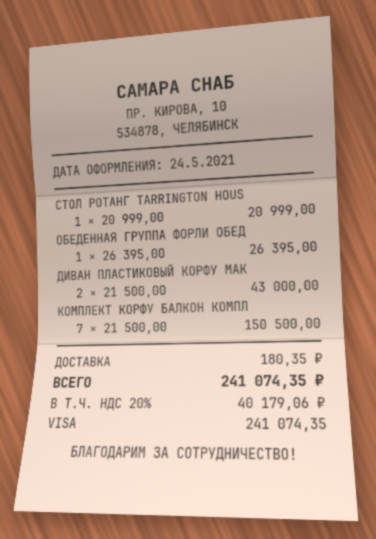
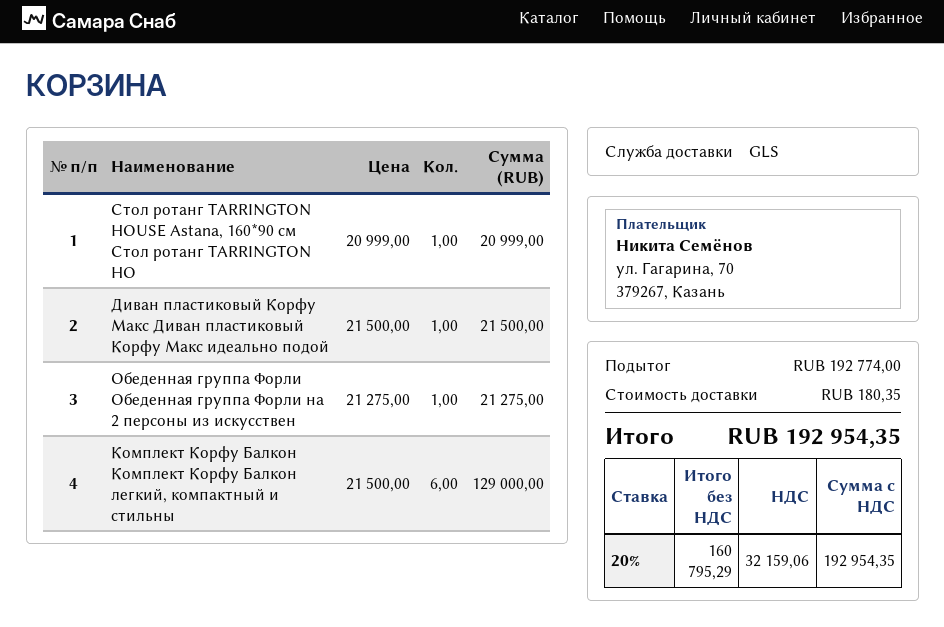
ОБЕДЕННАЯ ГРУППА ФОРЛИ ОБЕД: 1 x 26395.00 = 26395.00 -> 1 x 21275.00 = 21275.00
ДИВАН ПЛАСТИКОВЫЙ КОРФУ МАК: 2 x 21500.00 = 43000.00 -> 1 x 21500.00 = 21500.00
КОМПЛЕКТ КОРФУ БАЛКОН КОМПЛ: 7 x 21500.00 = 150500.00 -> 6 x 21500.00 = 129000.00
tax: 20% = 40179.06 -> 20% = 32159.06
total: 241074.35 -> 192954.35

